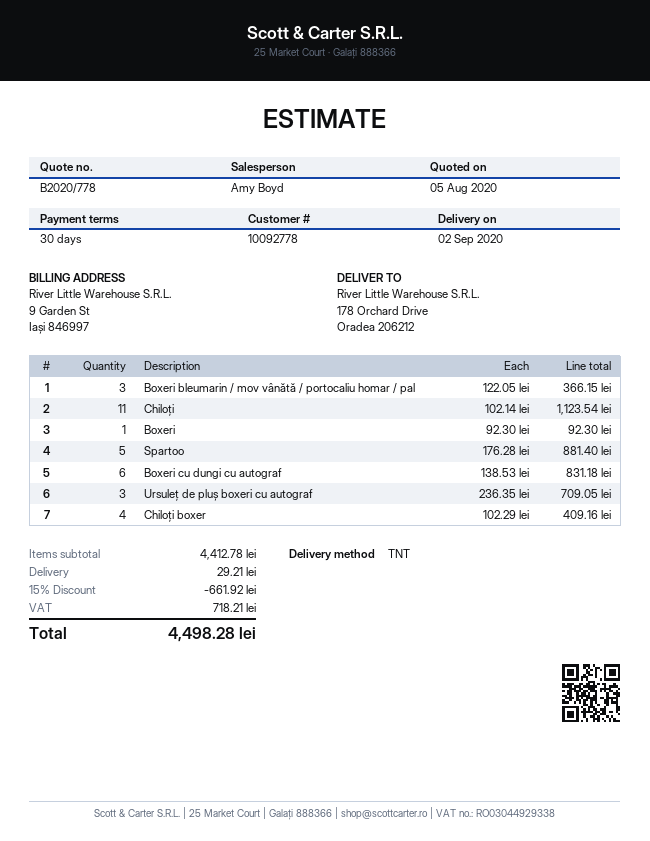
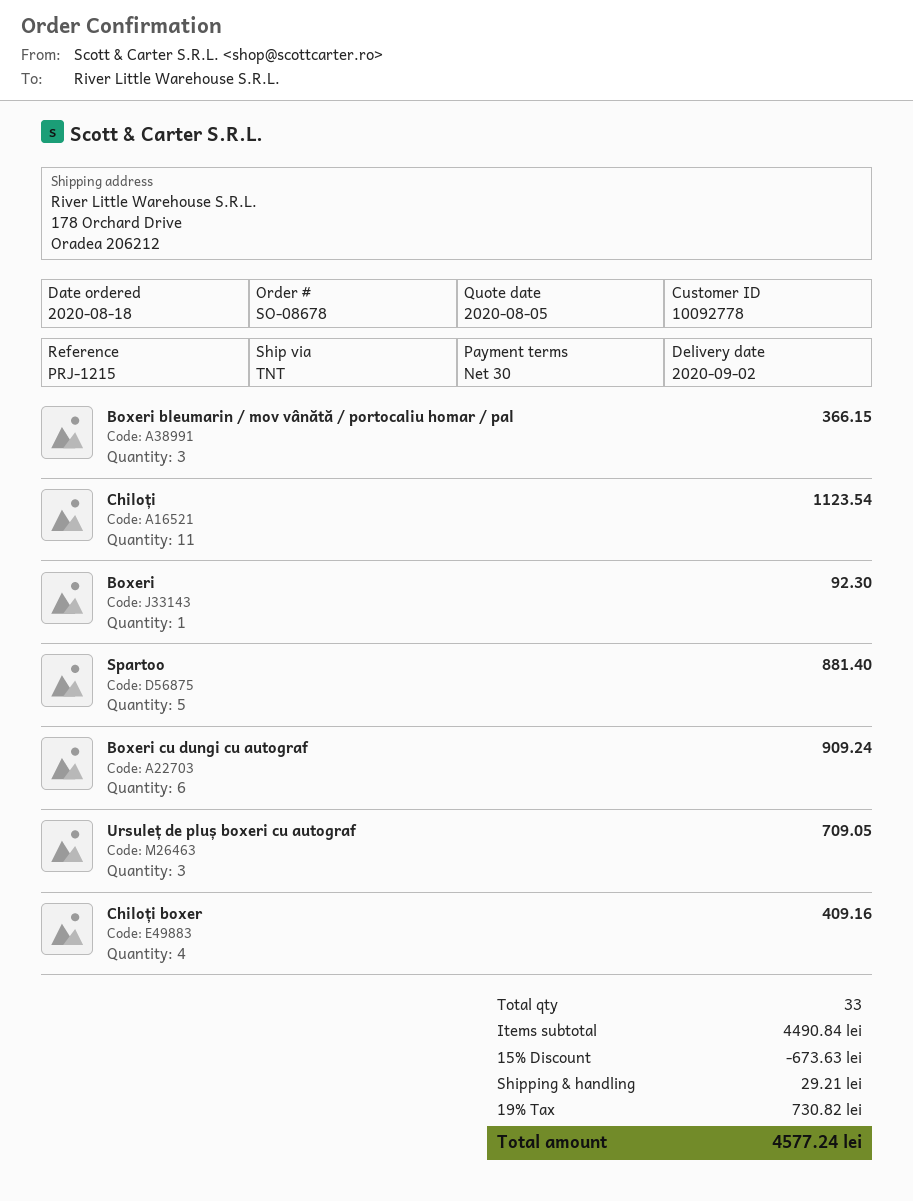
Boxeri cu dungi cu autograf: 6 for 831.18 -> 6 for 909.24
subtotal: 4412.78 -> 4490.84
discount: 15% = 661.92 -> 15% = 673.63
tax: 718.21 -> 730.82
total: 4498.28 -> 4577.24

